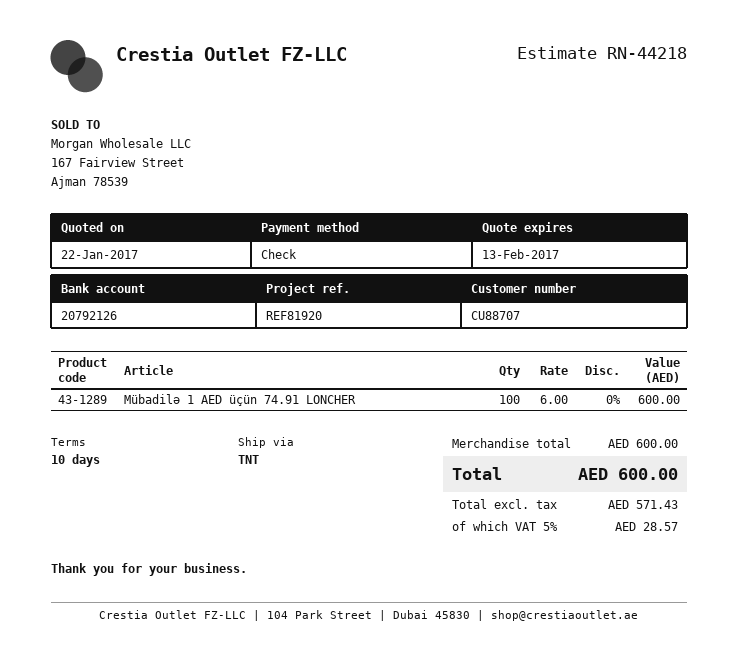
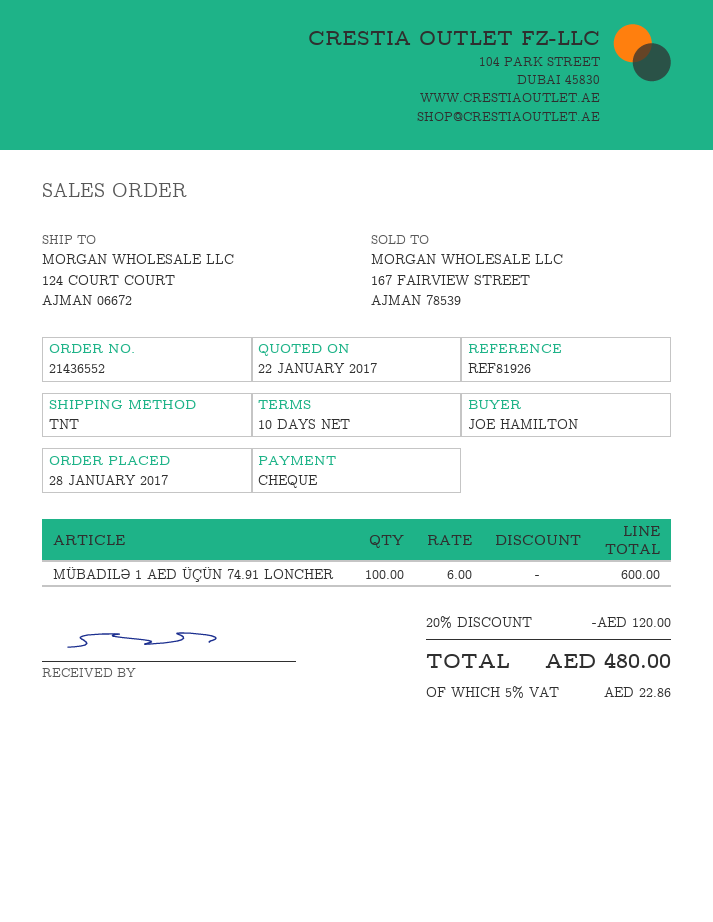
reference: REF81920 -> REF81926
discount: none -> 20% = 120.00
tax: 5% = 28.57 -> 5% = 22.86
total: 600.00 -> 480.00

